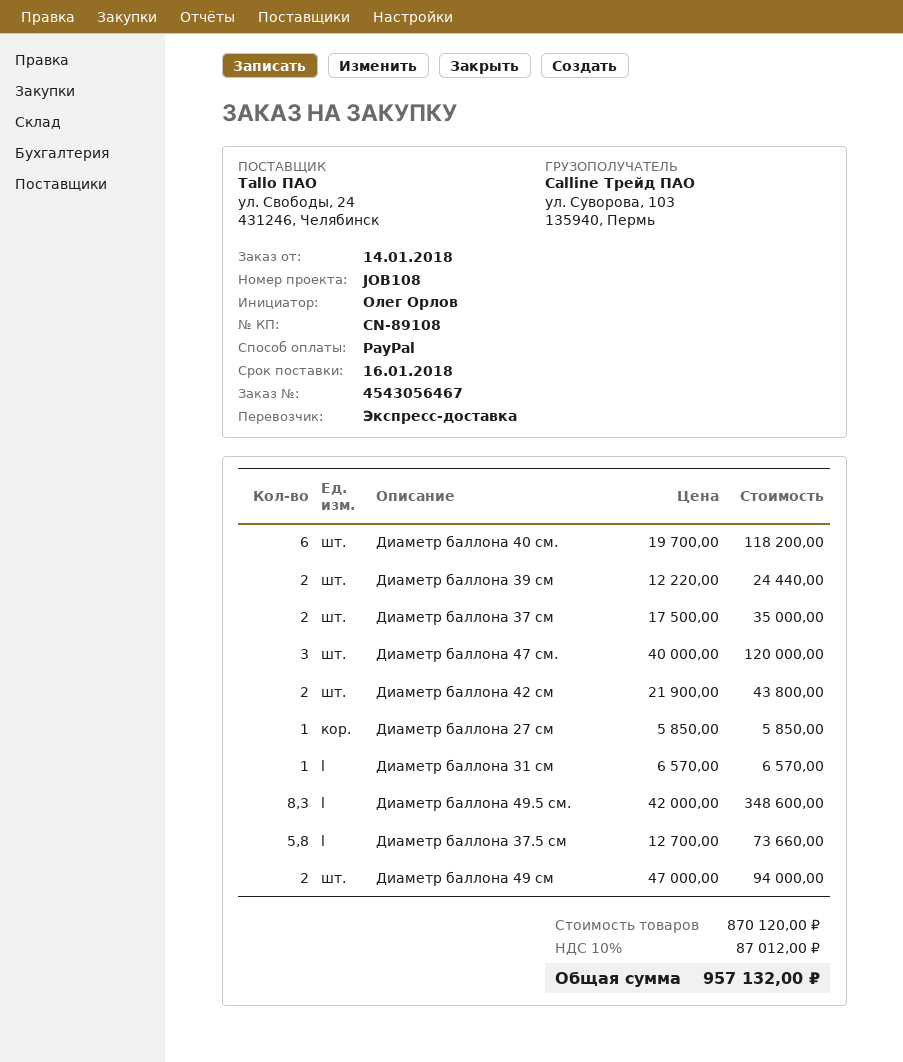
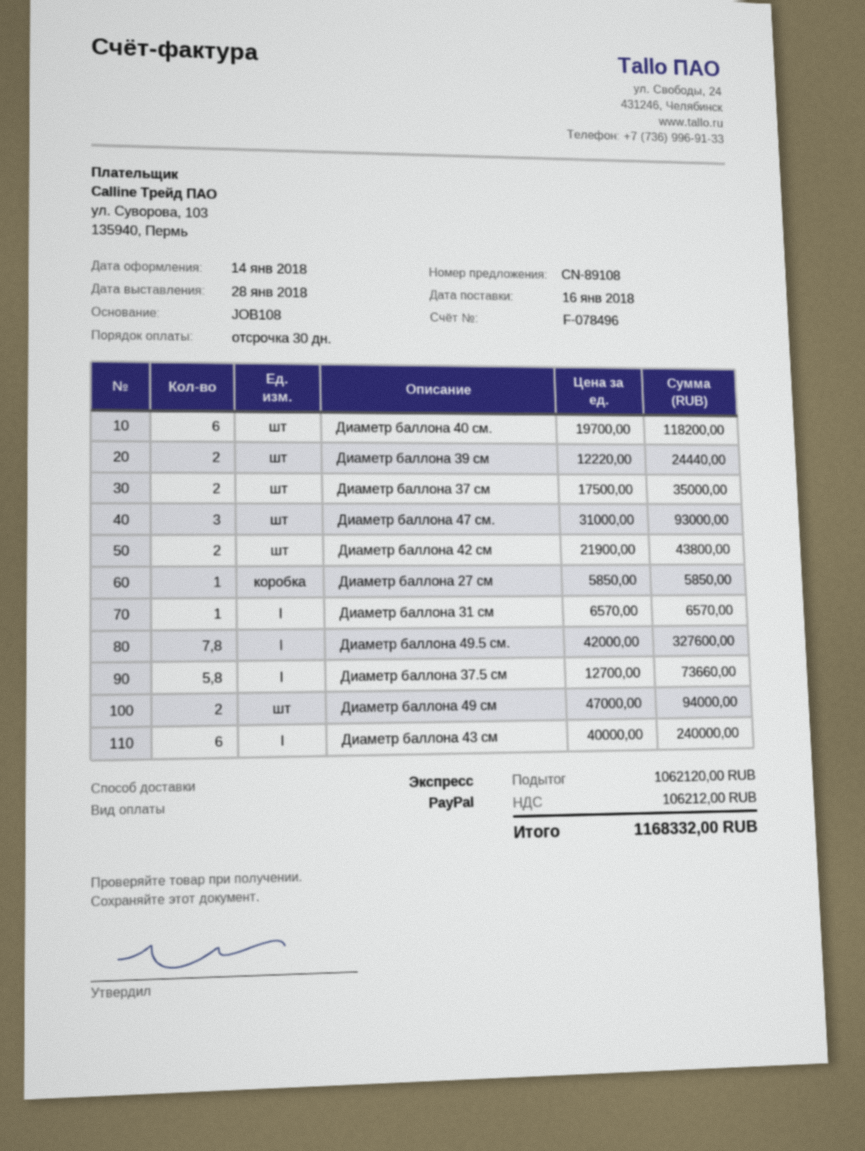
Диаметр баллона 47 см.: 3 x 40000.00 = 120000.00 -> 3 x 31000.00 = 93000.00
Диаметр баллона 49.5 см.: 8.3 x 42000.00 = 348600.00 -> 7.8 x 42000.00 = 327600.00
Диаметр баллона 43 см: none -> 6 x 40000.00 = 240000.00
subtotal: 870120.00 -> 1062120.00
tax: 87012.00 -> 106212.00
total: 957132.00 -> 1168332.00

